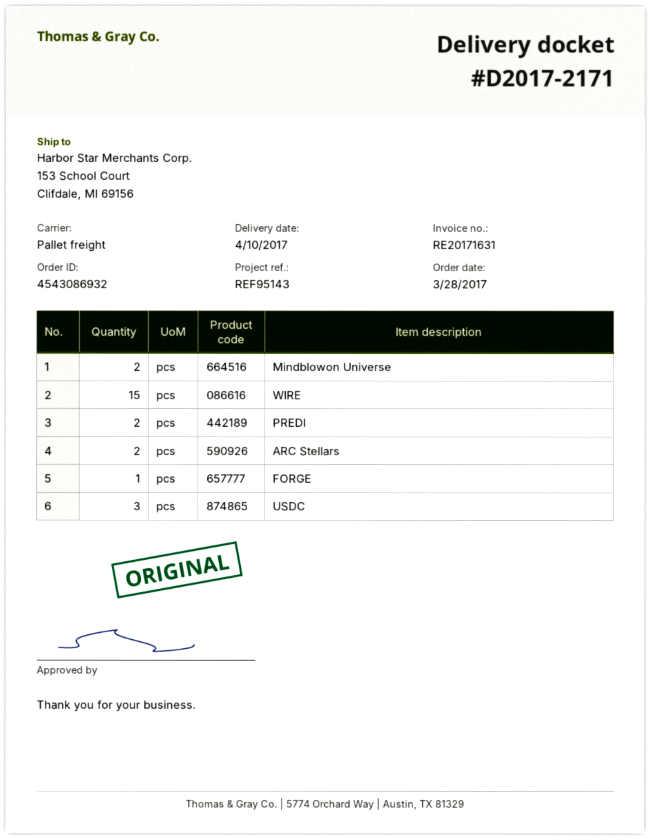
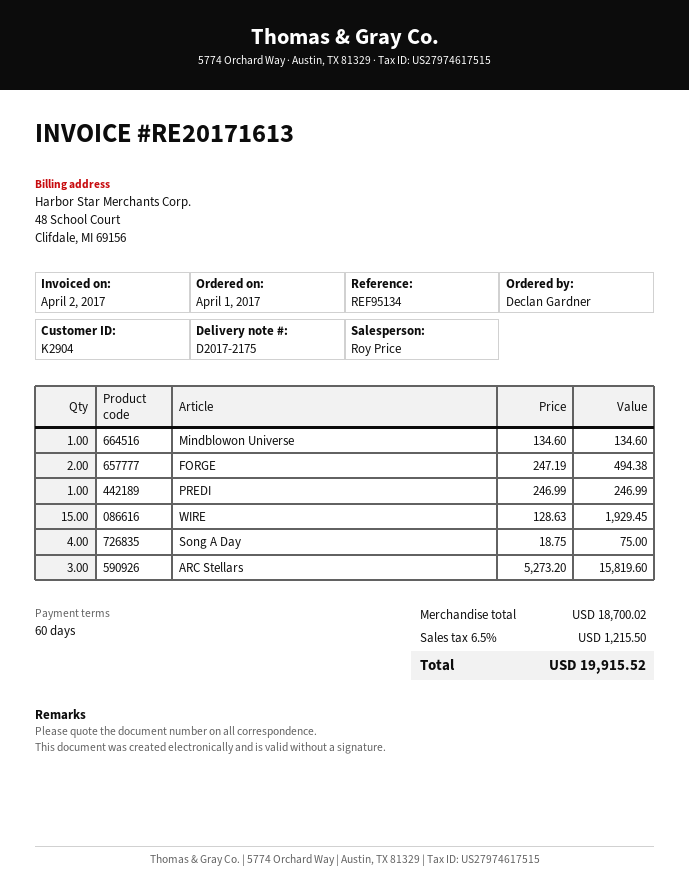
order date: 2017-03-28 -> 2017-04-01
delivery note number: D2017-2171 -> D2017-2175
invoice number: RE20171631 -> RE20171613
reference: REF95143 -> REF95134
Mindblowon Universe: 2 -> 1
PREDI: 2 -> 1
ARC Stellars: 2 -> 3
FORGE: 1 -> 2
USDC: 3 -> none
Song A Day: none -> 4

